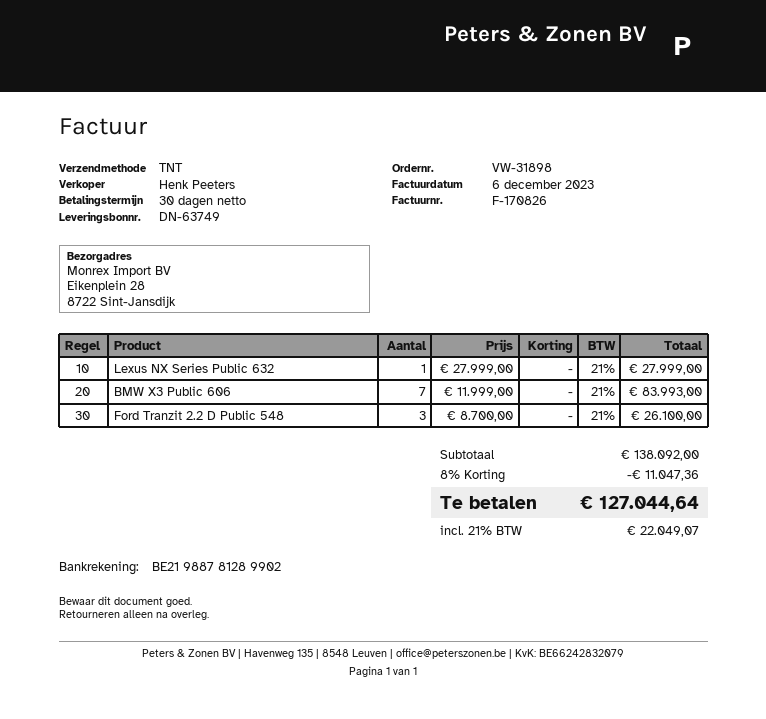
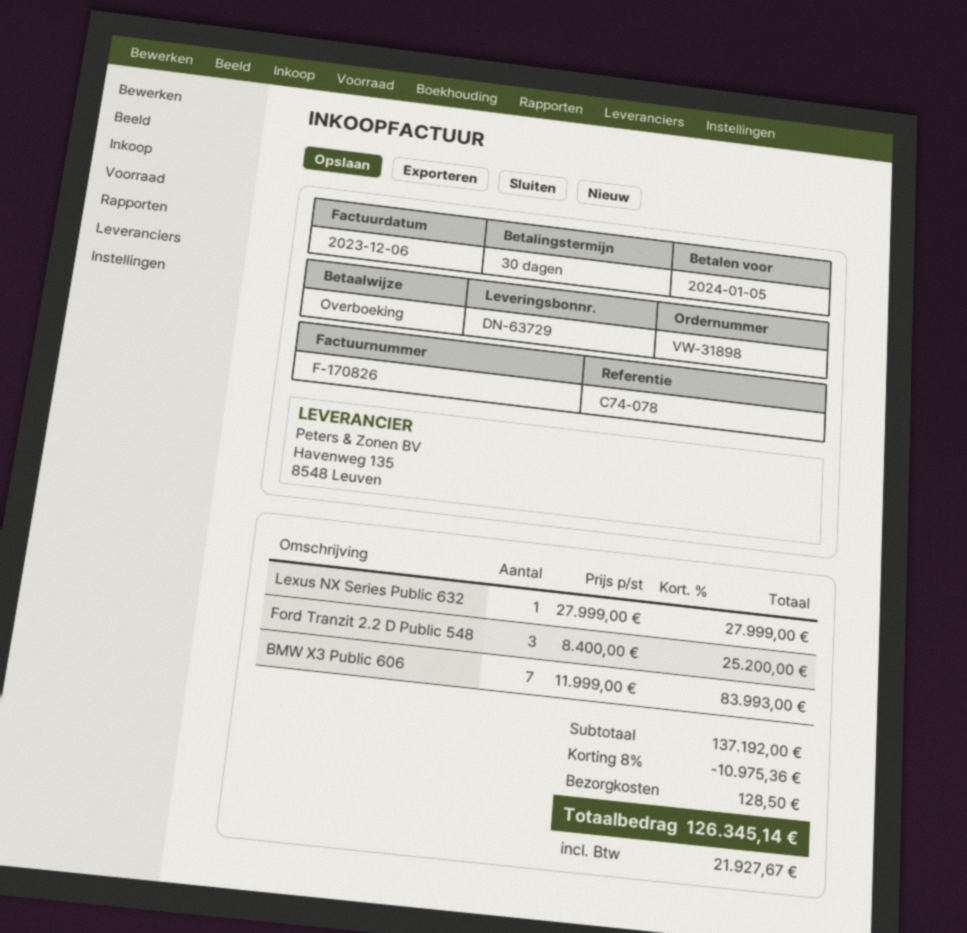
delivery note number: DN-63749 -> DN-63729
Ford Tranzit 2.2 D Public 548: 3 x 8700.00 = 26100.00 -> 3 x 8400.00 = 25200.00
subtotal: 138092.00 -> 137192.00
discount: 8% = 11047.36 -> 8% = 10975.36
shipping: none -> 128.50
tax: 22049.07 -> 21927.67
total: 127044.64 -> 126345.14

